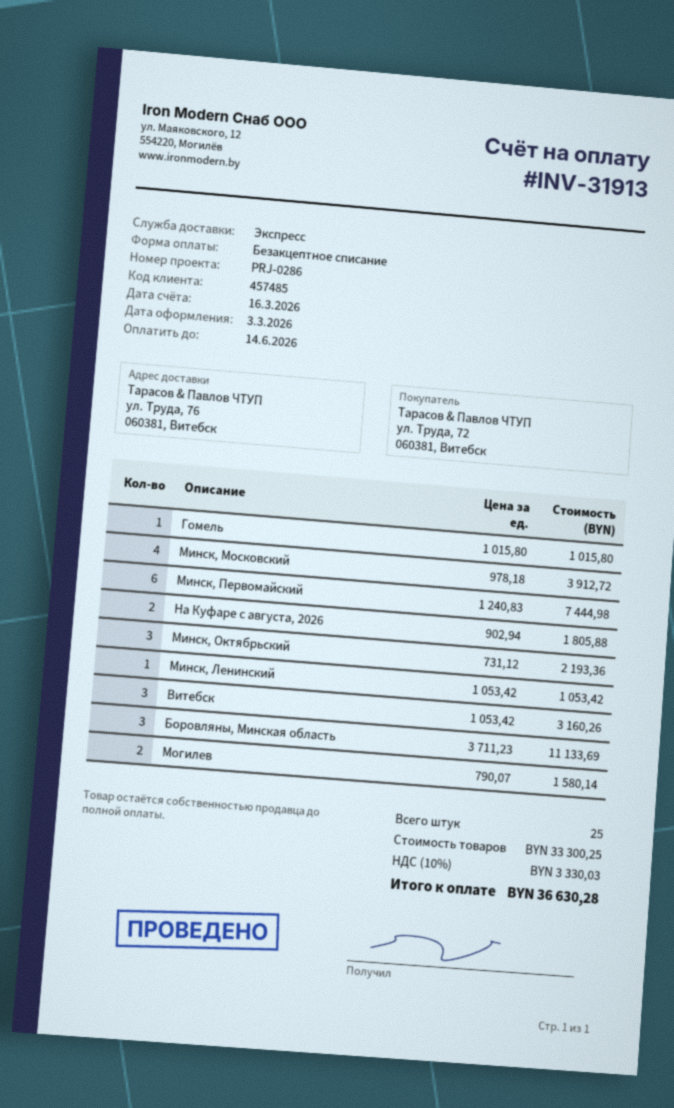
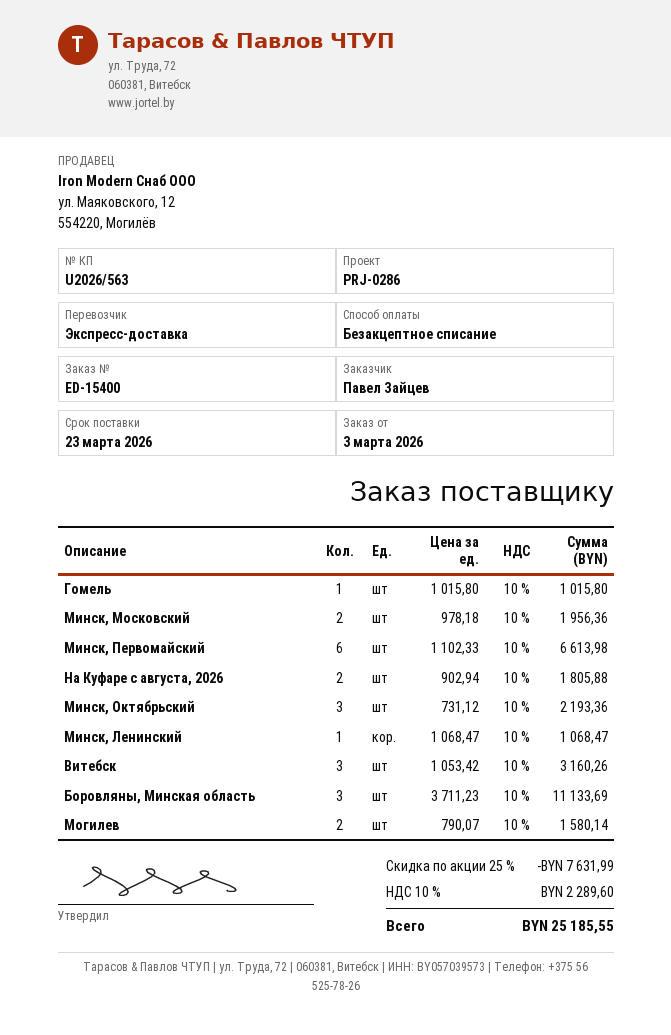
Минск, Московский: 4 x 978.18 = 3912.72 -> 2 x 978.18 = 1956.36
Минск, Первомайский: 6 x 1240.83 = 7444.98 -> 6 x 1102.33 = 6613.98
Минск, Ленинский: 1 x 1053.42 = 1053.42 -> 1 x 1068.47 = 1068.47
discount: none -> 25% = 7631.99
tax: 10% = 3330.03 -> 10% = 2289.60
total: 36630.28 -> 25185.55

